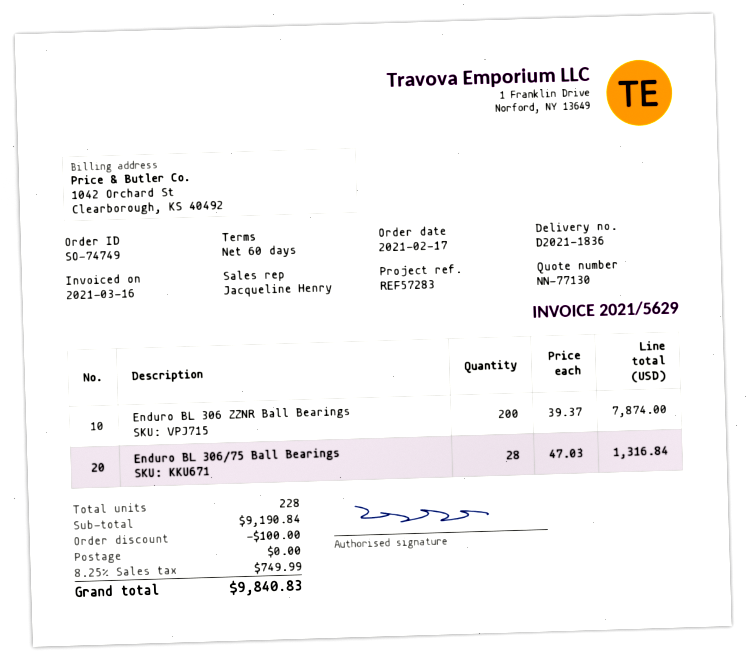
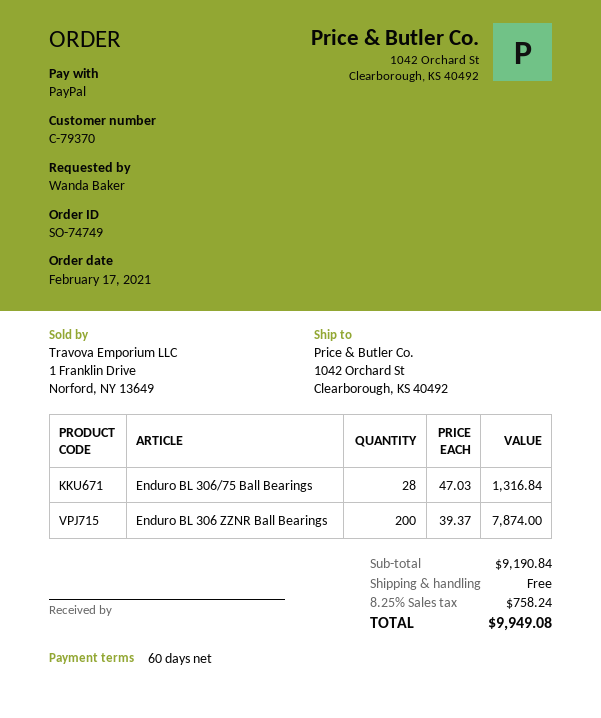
discount: 100.00 -> none
tax: 8.25% = 749.99 -> 8.25% = 758.24
total: 9840.83 -> 9949.08

